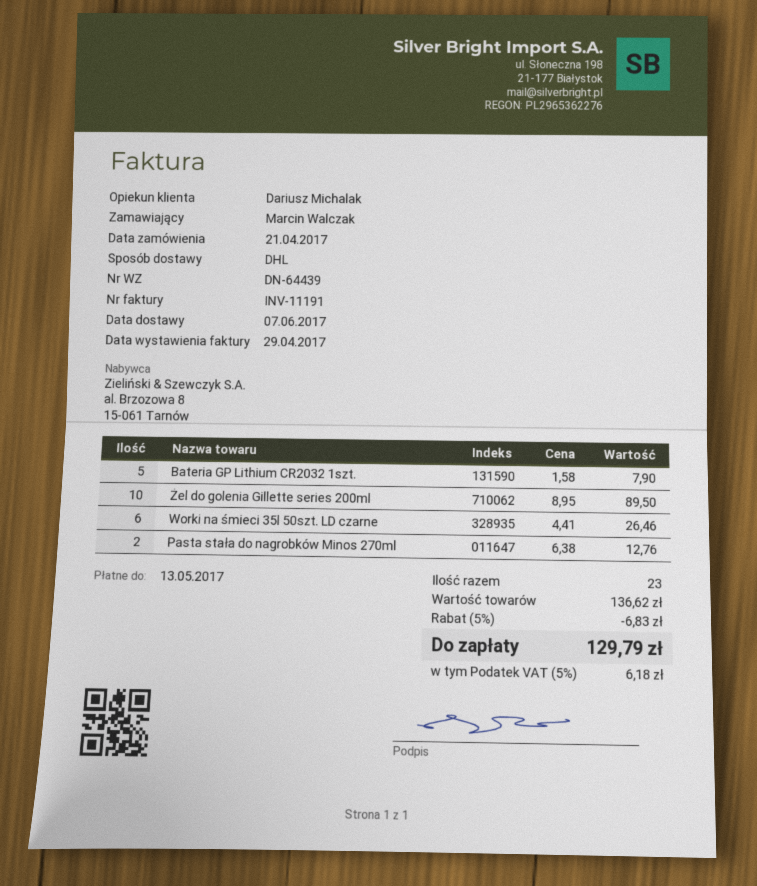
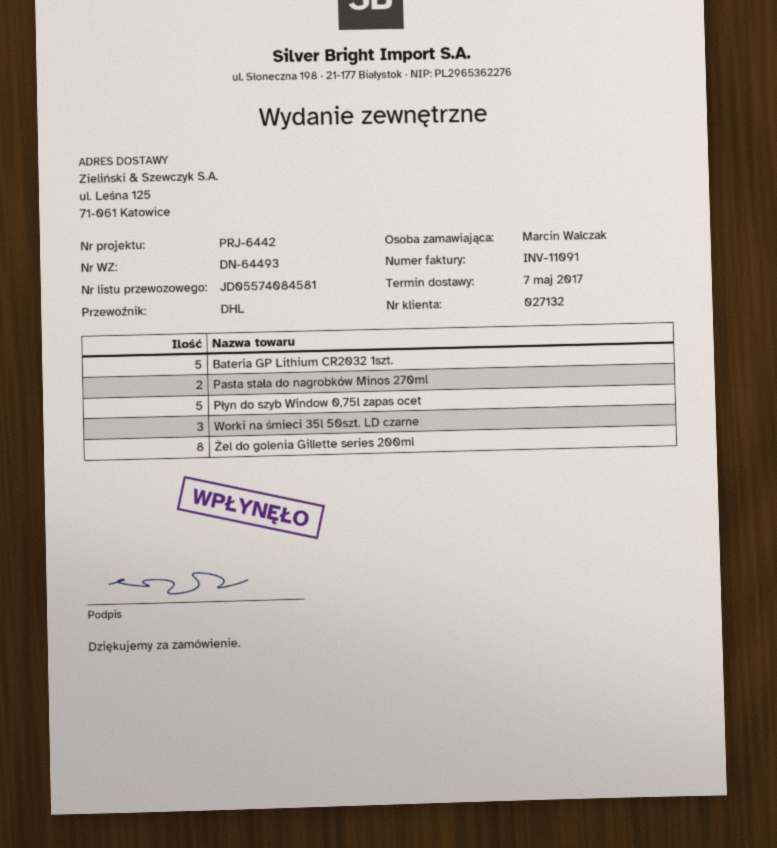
delivery note number: DN-64439 -> DN-64493
delivery date: 2017-06-07 -> 2017-05-07
invoice number: INV-11191 -> INV-11091
Żel do golenia Gillette series 200ml: 10 -> 8
Worki na śmieci 35l 50szt. LD czarne: 6 -> 3
Płyn do szyb Window 0,75l zapas ocet: none -> 5

